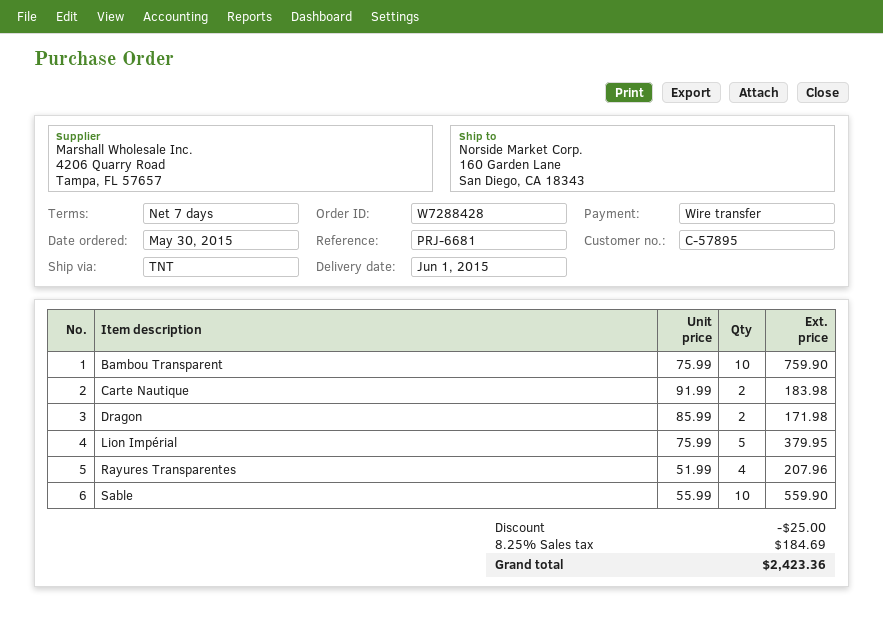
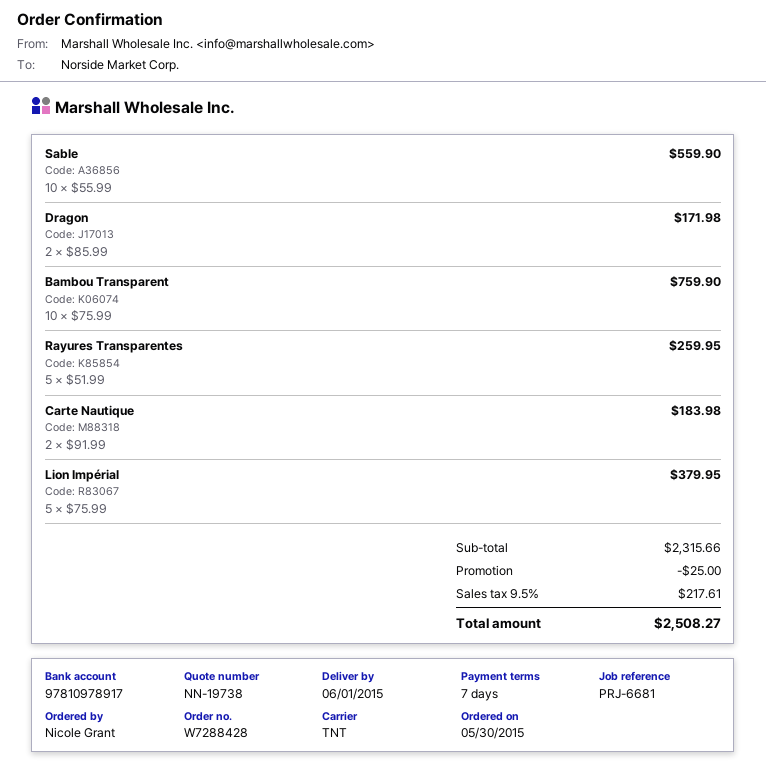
Rayures Transparentes: 4 x 51.99 = 207.96 -> 5 x 51.99 = 259.95
tax: 8.25% = 184.69 -> 9.5% = 217.61
total: 2423.36 -> 2508.27

